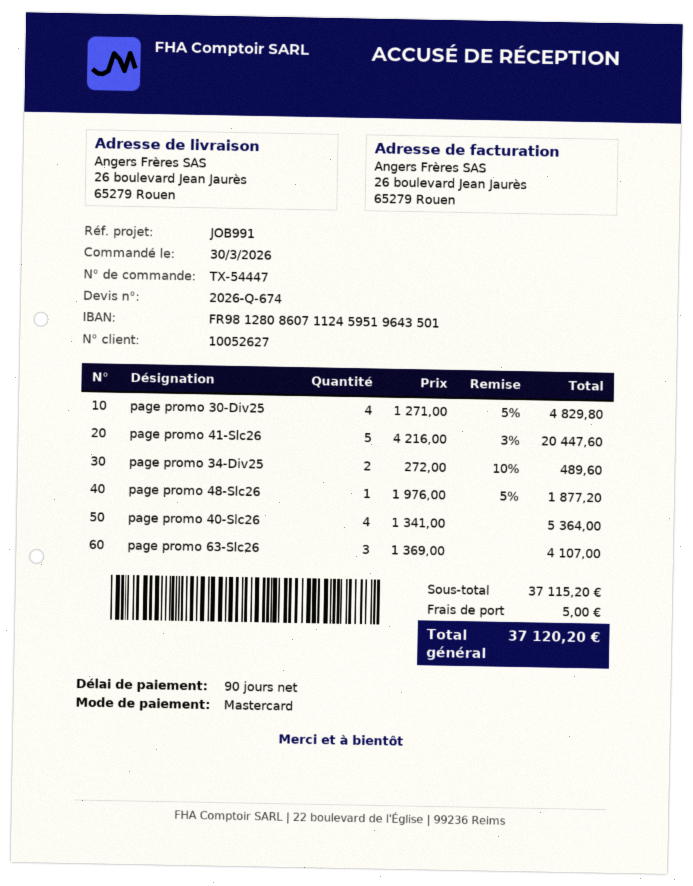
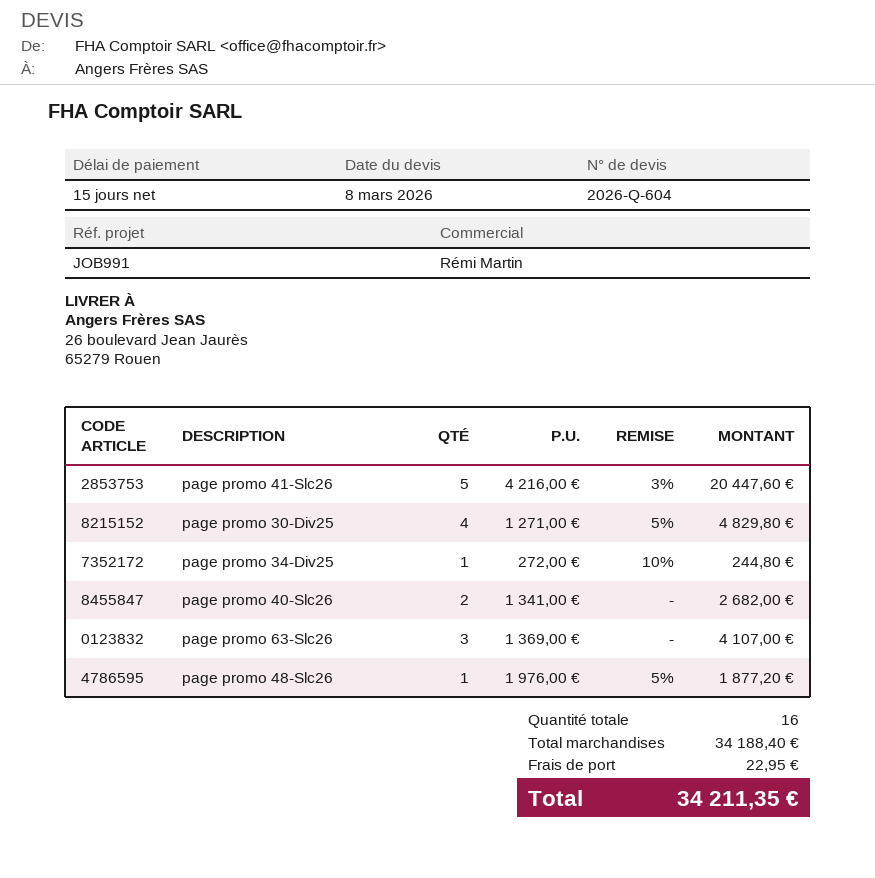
quote number: 2026-Q-674 -> 2026-Q-604
payment terms: 90 days -> 15 days
page promo 34-Div25: 2 x 272.00 - 10% = 489.60 -> 1 x 272.00 - 10% = 244.80
page promo 40-Slc26: 4 x 1341.00 = 5364.00 -> 2 x 1341.00 = 2682.00
subtotal: 37115.20 -> 34188.40
shipping: 5.00 -> 22.95
total: 37120.20 -> 34211.35

